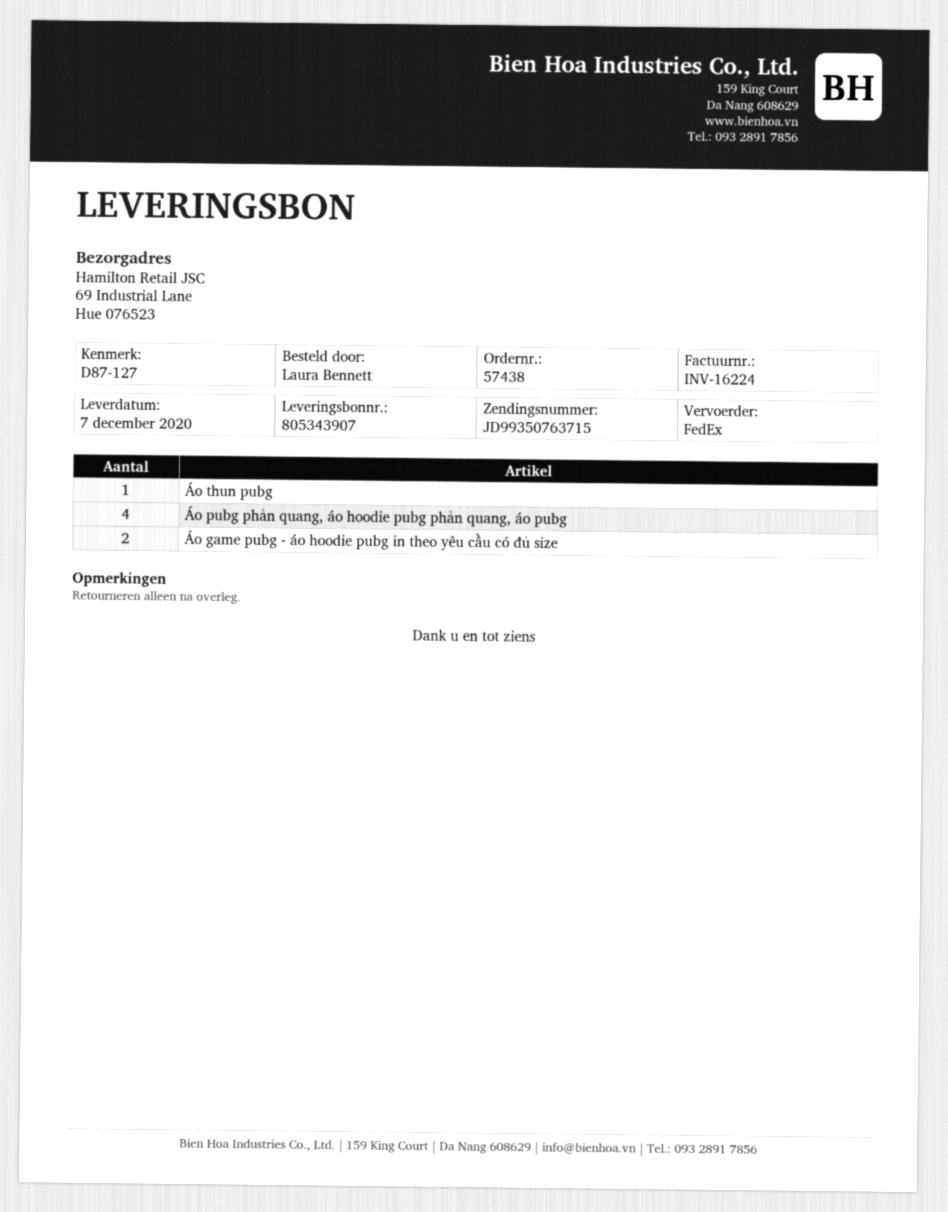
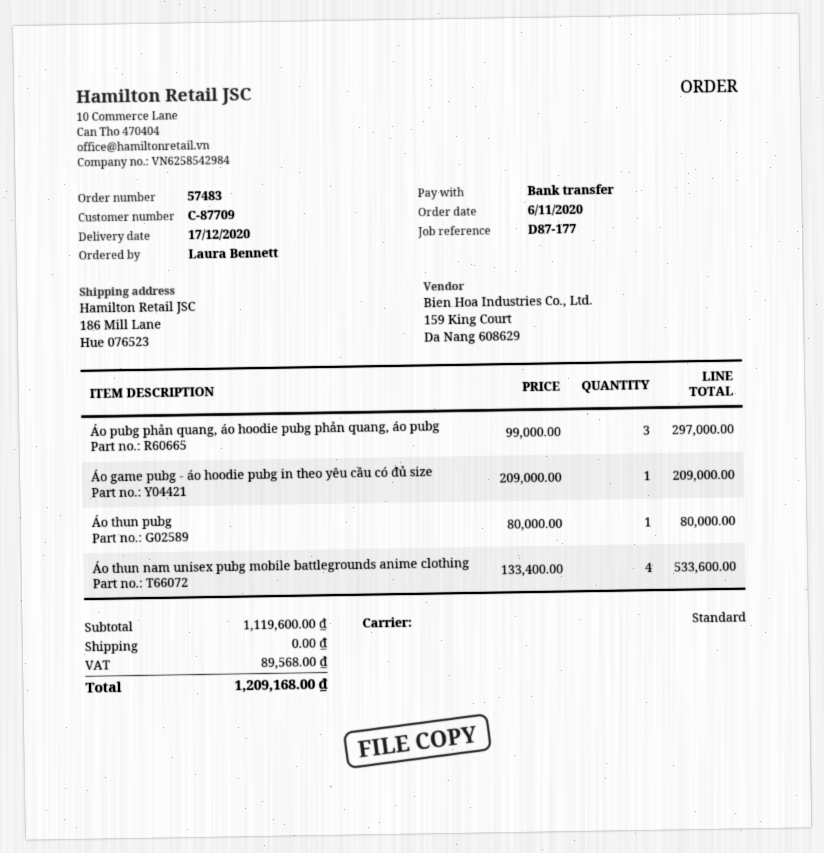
order number: 57438 -> 57483
delivery date: 2020-12-07 -> 2020-12-17
reference: D87-127 -> D87-177
shipping method: FedEx -> standard
ship to: 69 Industrial Lane, Hue 076523 -> 186 Mill Lane, Hue 076523
Áo pubg phản quang, áo hoodie pubg phản quang, áo pubg: 4 -> 3
Áo game pubg - áo hoodie pubg in theo yêu cầu có đủ size: 2 -> 1
Áo thun nam unisex pubg mobile battlegrounds anime clothing: none -> 4

